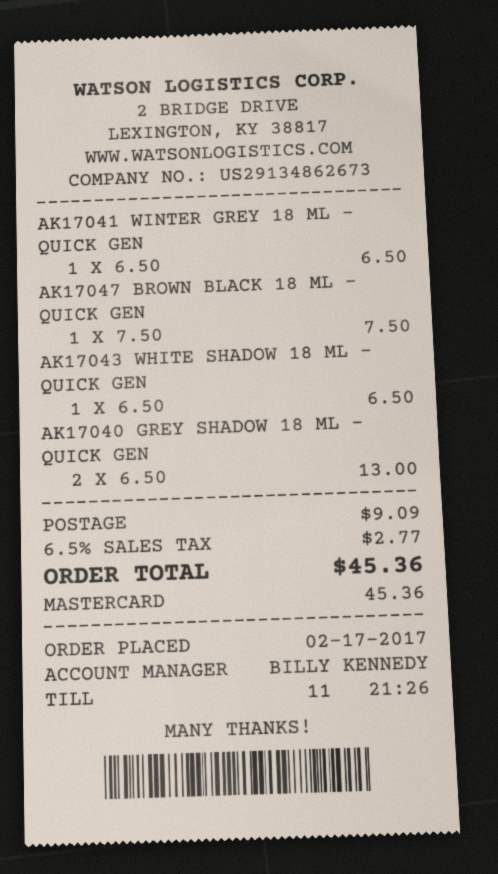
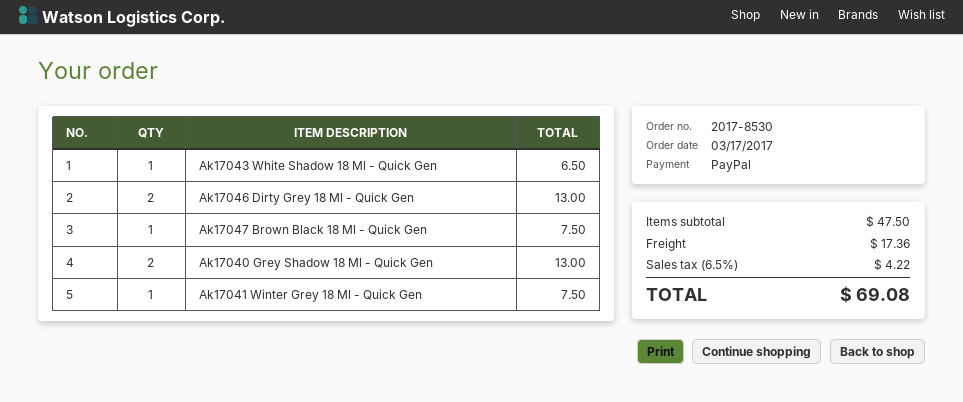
order date: 2017-02-17 -> 2017-03-17
payment method: Mastercard -> PayPal
AK17041 WINTER GREY 18 ML - QUICK GEN: 1 for 6.50 -> 1 for 7.50
Ak17046 Dirty Grey 18 Ml - Quick Gen: none -> 2 for 13.00
shipping: 9.09 -> 17.36
tax: 6.5% = 2.77 -> 6.5% = 4.22
total: 45.36 -> 69.08

